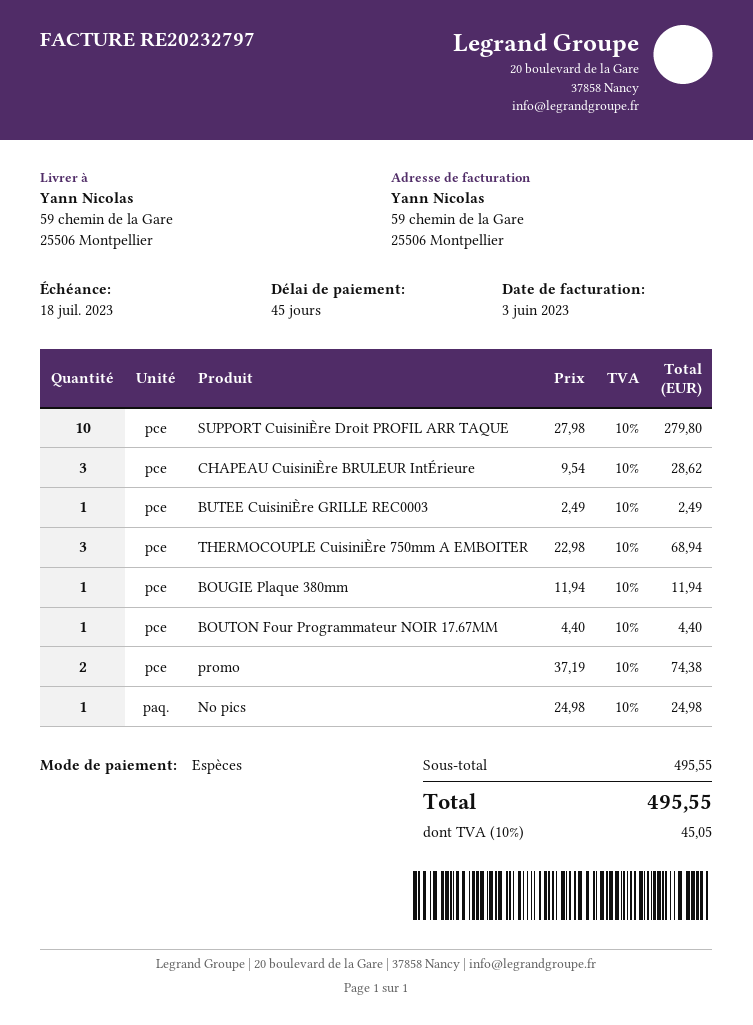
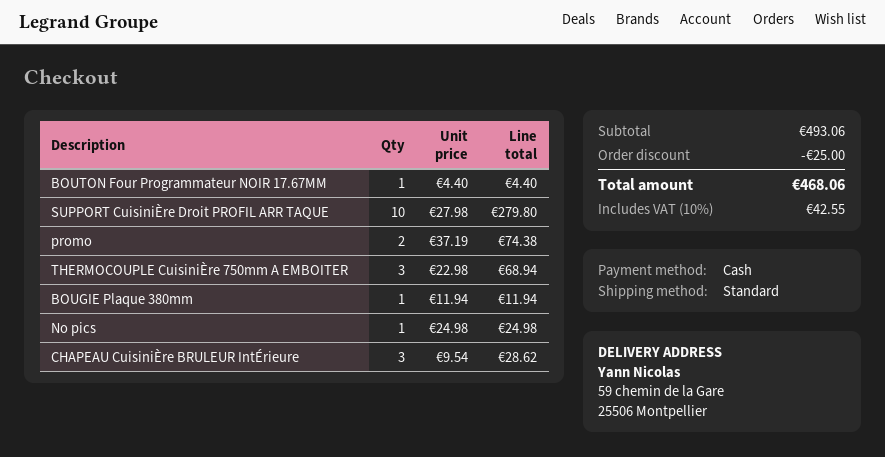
BUTEE CuisiniÈre GRILLE REC0003: 1 x 2.49 = 2.49 -> none
subtotal: 495.55 -> 493.06
discount: none -> 25.00
tax: 10% = 45.05 -> 10% = 42.55
total: 495.55 -> 468.06

